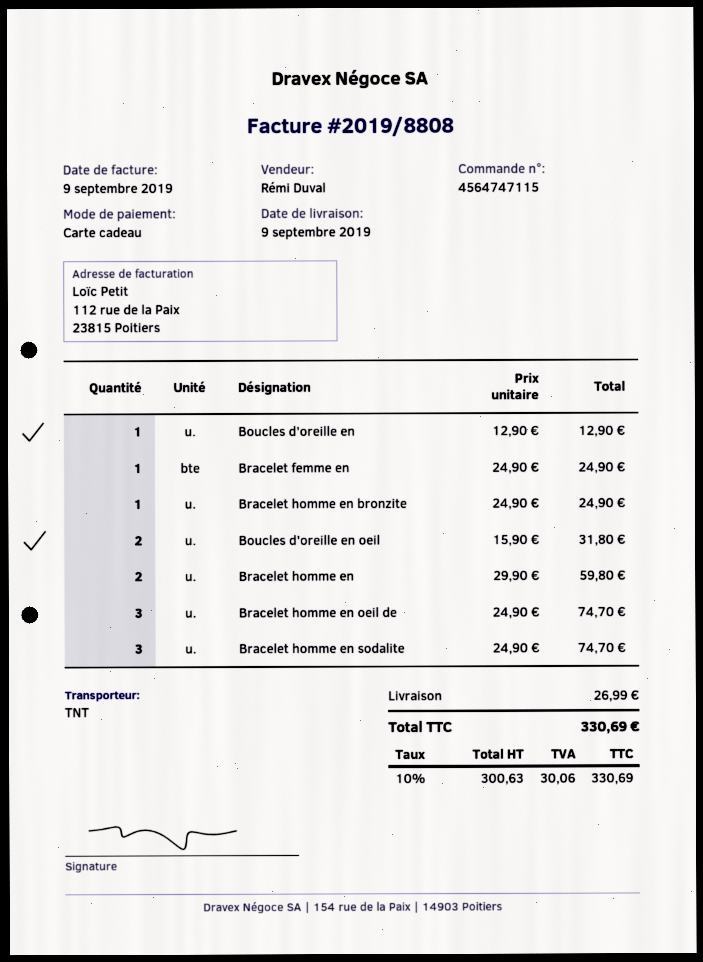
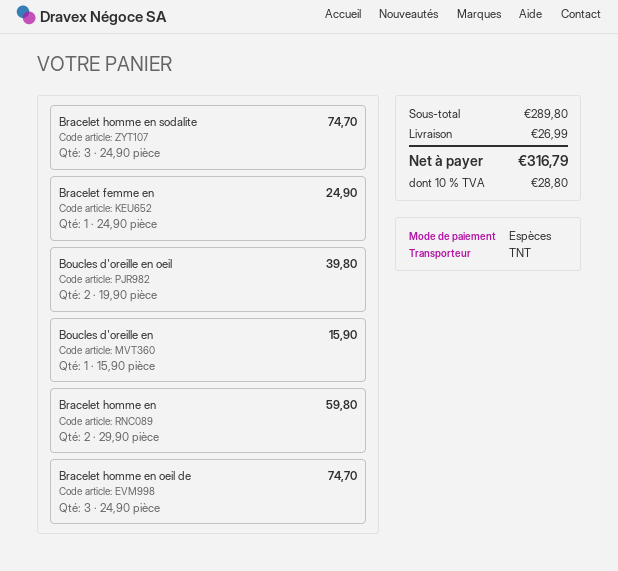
payment method: gift card -> cash
Boucles d'oreille en: 1 x 12.90 = 12.90 -> 1 x 15.90 = 15.90
Bracelet homme en bronzite: 1 x 24.90 = 24.90 -> none
Boucles d'oreille en oeil: 2 x 15.90 = 31.80 -> 2 x 19.90 = 39.80
tax: 10% = 30.06 -> 10% = 28.80
total: 330.69 -> 316.79

